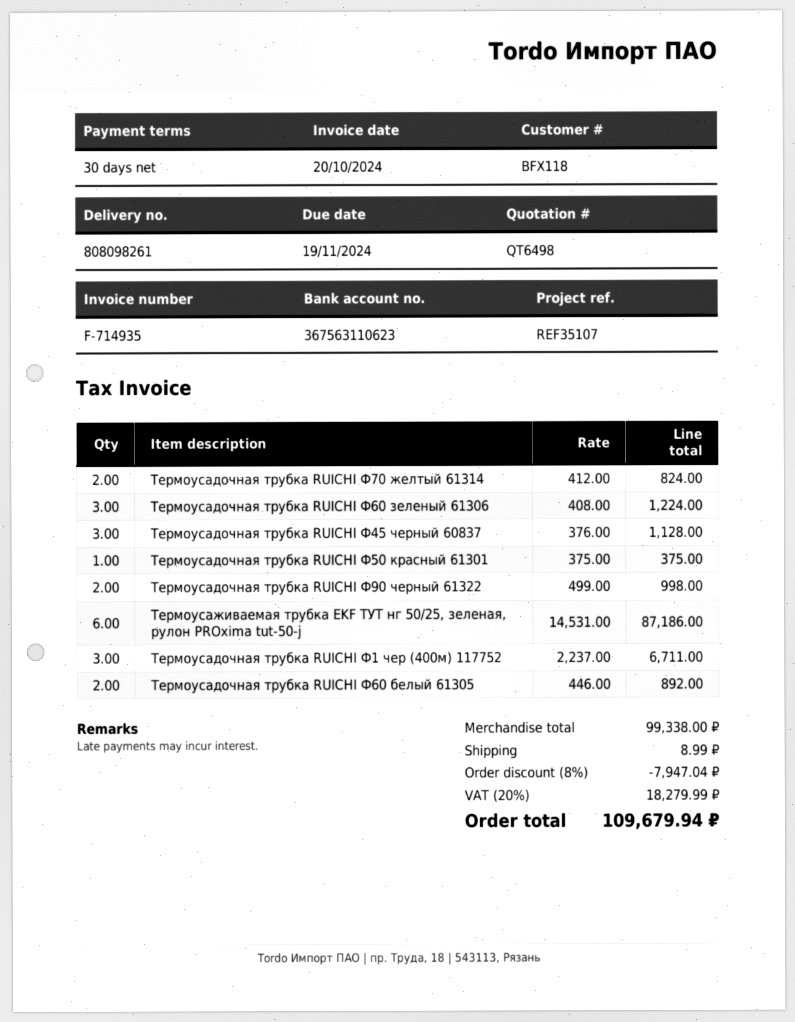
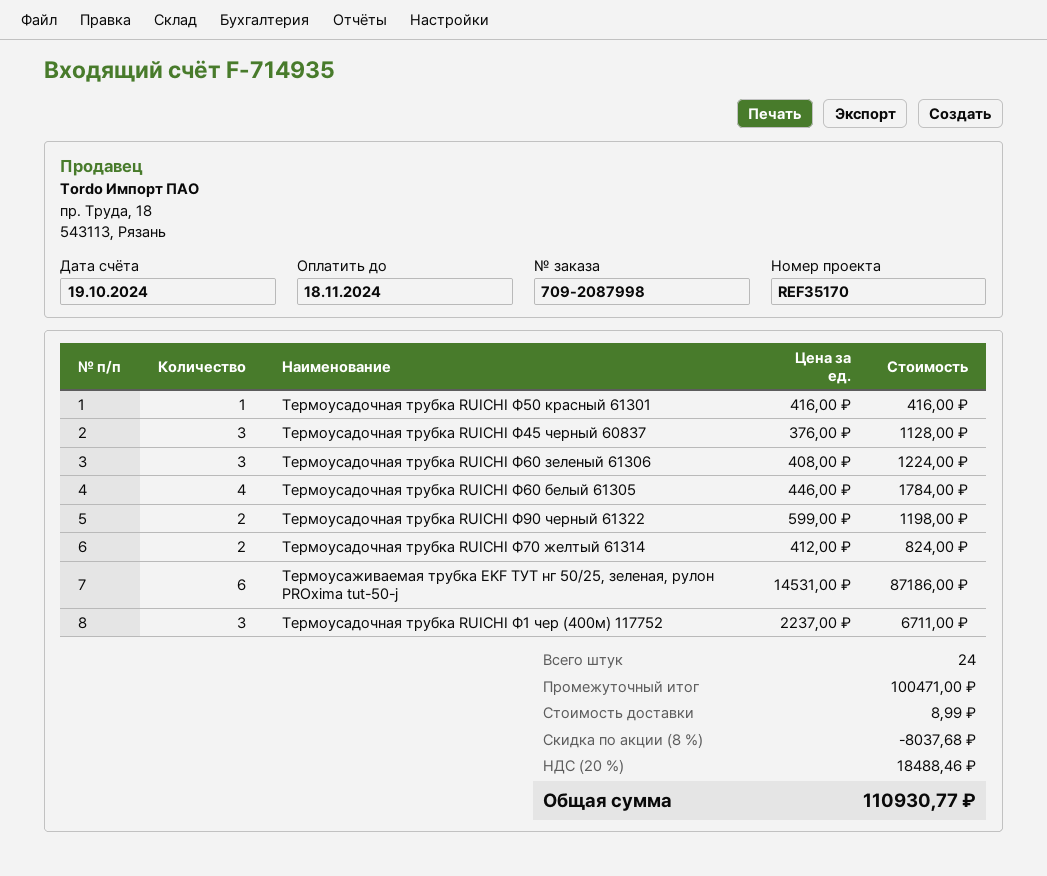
invoice date: 2024-10-20 -> 2024-10-19
due date: 2024-11-19 -> 2024-11-18
reference: REF35107 -> REF35170
Термоусадочная трубка RUICHI Ф50 красный 61301: 1 x 375.00 = 375.00 -> 1 x 416.00 = 416.00
Термоусадочная трубка RUICHI Ф90 черный 61322: 2 x 499.00 = 998.00 -> 2 x 599.00 = 1198.00
Термоусадочная трубка RUICHI Ф60 белый 61305: 2 x 446.00 = 892.00 -> 4 x 446.00 = 1784.00
subtotal: 99338.00 -> 100471.00
discount: 8% = 7947.04 -> 8% = 8037.68
tax: 20% = 18279.99 -> 20% = 18488.46
total: 109679.94 -> 110930.77

